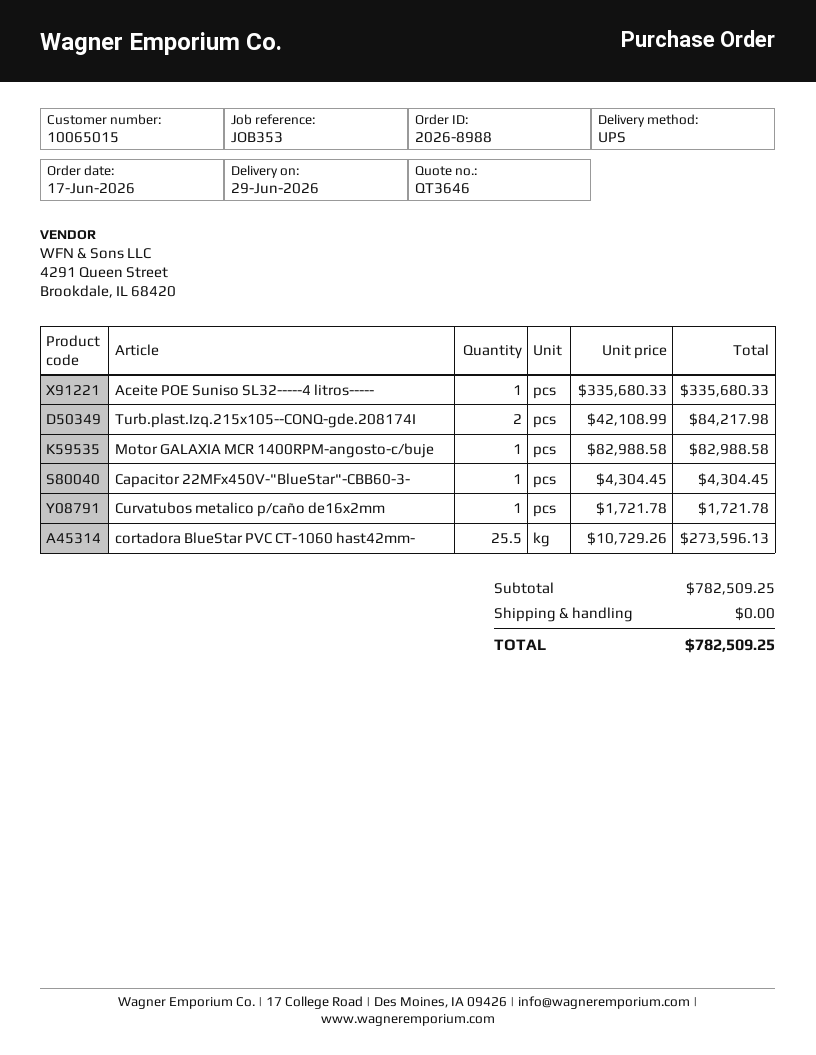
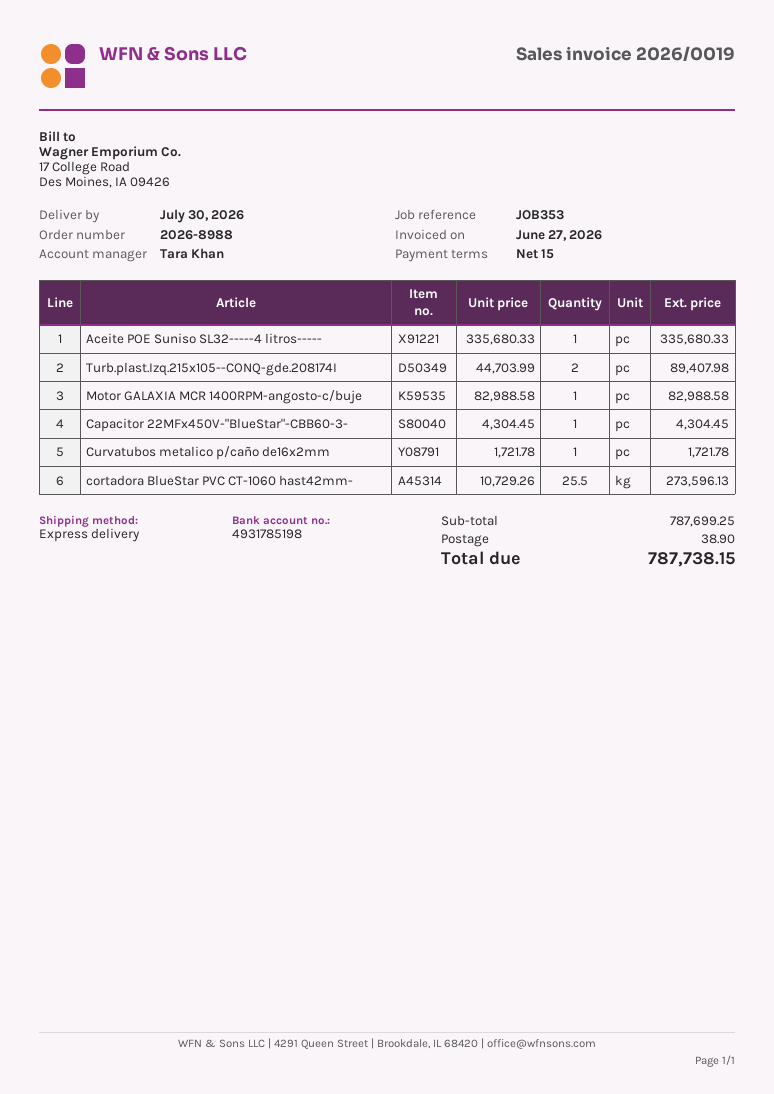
delivery date: 2026-06-29 -> 2026-07-30
shipping method: UPS -> express
Turb.plast.Izq.215x105--CONQ-gde.208174I: 2 x 42108.99 = 84217.98 -> 2 x 44703.99 = 89407.98
subtotal: 782509.25 -> 787699.25
shipping: 0.00 -> 38.90
total: 782509.25 -> 787738.15

